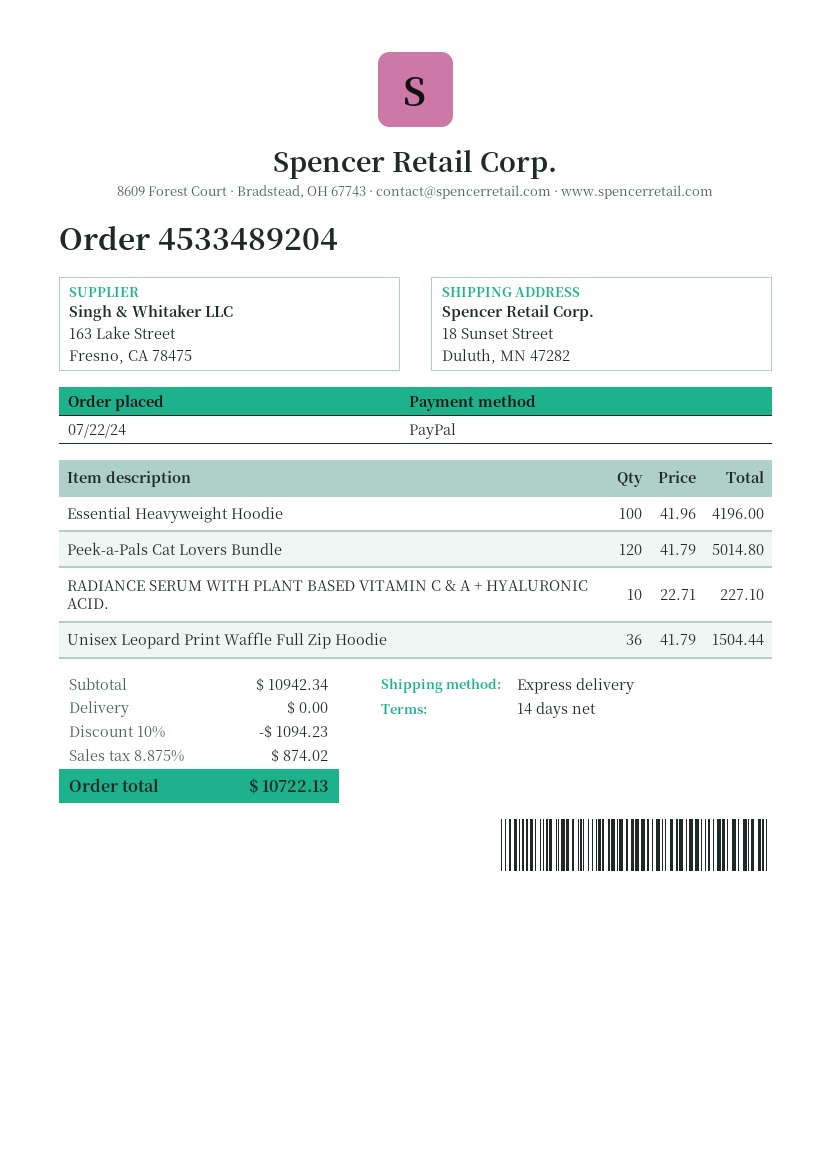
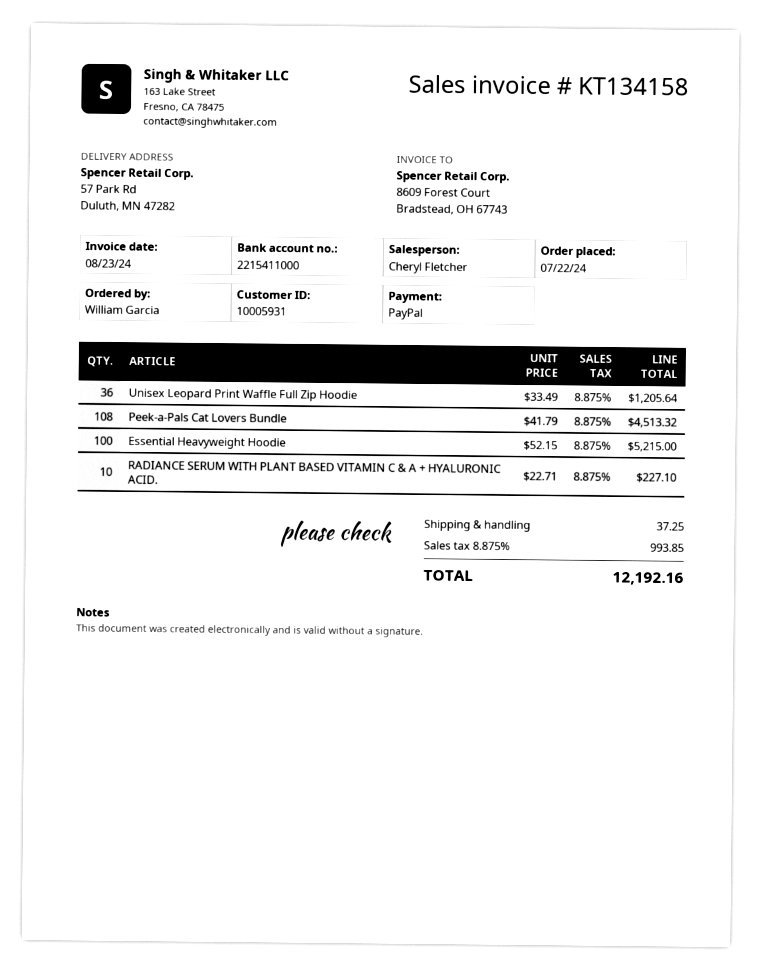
ship to: 18 Sunset Street, Duluth, MN 47282 -> 57 Park Rd, Duluth, MN 47282
Essential Heavyweight Hoodie: 100 x 41.96 = 4196.00 -> 100 x 52.15 = 5215.00
Peek-a-Pals Cat Lovers Bundle: 120 x 41.79 = 5014.80 -> 108 x 41.79 = 4513.32
Unisex Leopard Print Waffle Full Zip Hoodie: 36 x 41.79 = 1504.44 -> 36 x 33.49 = 1205.64
discount: 10% = 1094.23 -> none
shipping: 0.00 -> 37.25
tax: 8.875% = 874.02 -> 8.875% = 993.85
total: 10722.13 -> 12192.16

